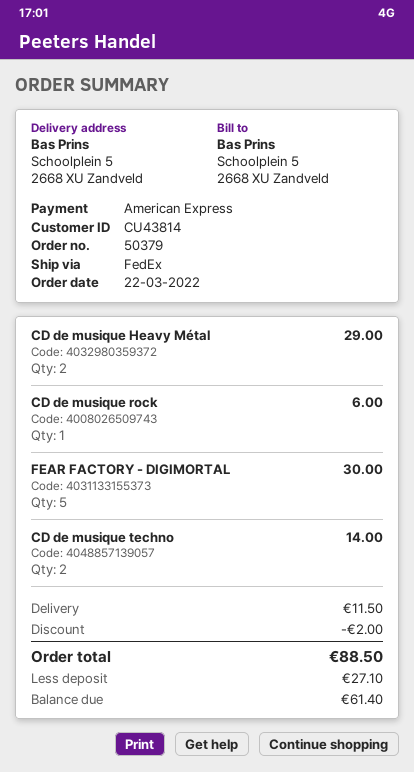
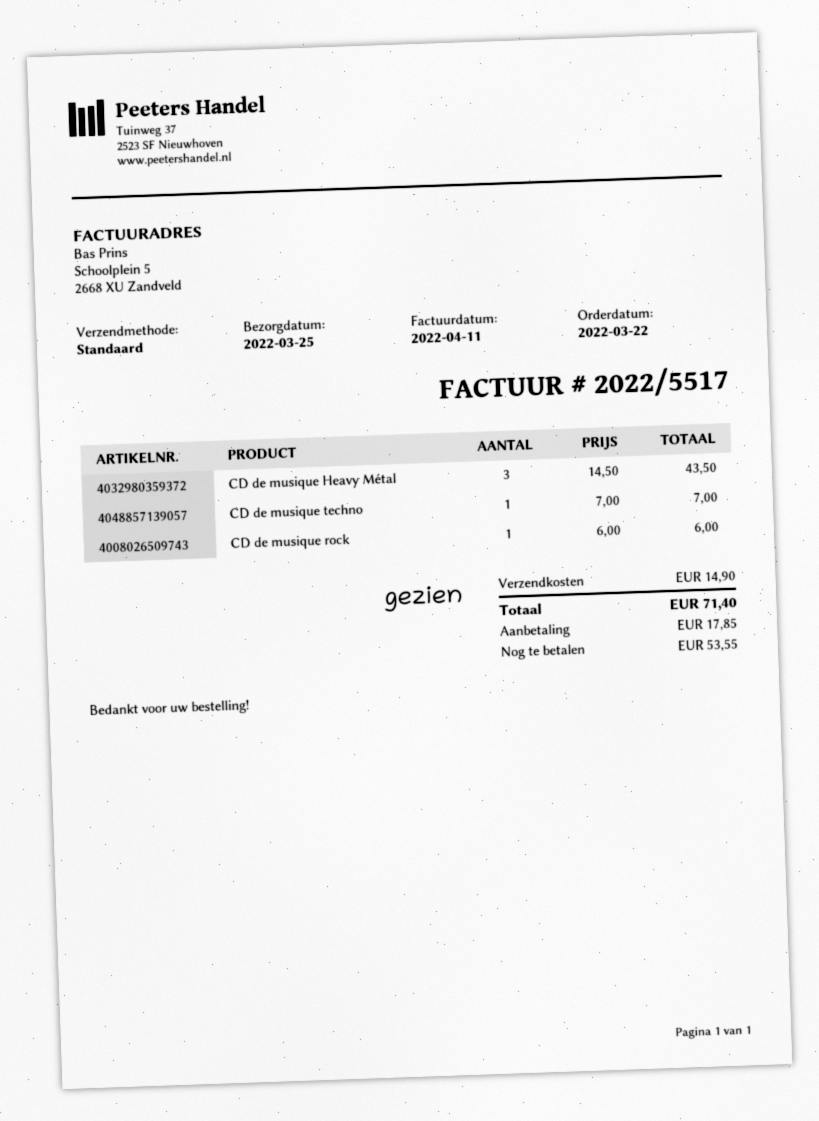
shipping method: FedEx -> standard
CD de musique Heavy Métal: 2 for 29.00 -> 3 for 43.50
FEAR FACTORY - DIGIMORTAL: 5 for 30.00 -> none
CD de musique techno: 2 for 14.00 -> 1 for 7.00
discount: 2.00 -> none
shipping: 11.50 -> 14.90
total: 88.50 -> 71.40
deposit: 27.10 -> 17.85
balance: 61.40 -> 53.55

